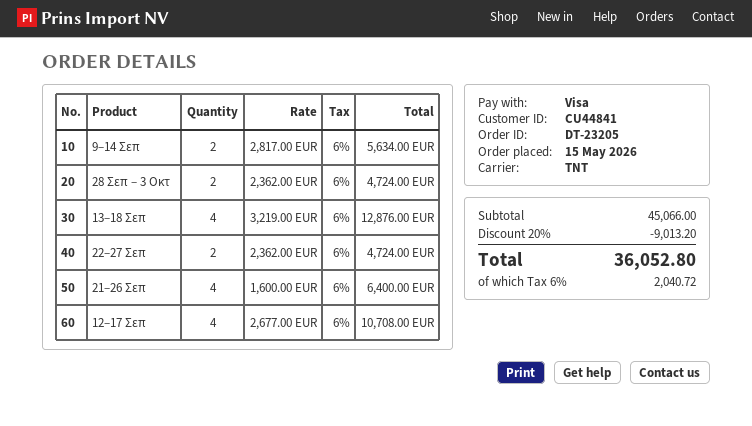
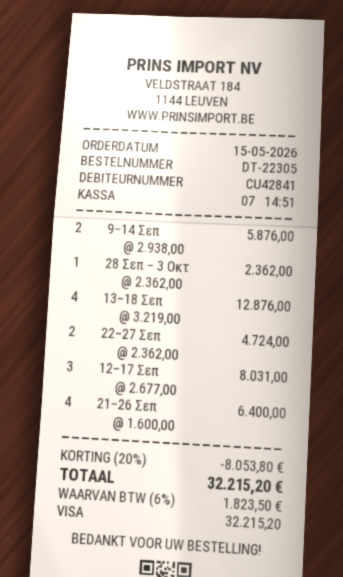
order number: DT-23205 -> DT-22305
customer number: CU44841 -> CU42841
9–14 Σεπ: 2 x 2817.00 = 5634.00 -> 2 x 2938.00 = 5876.00
28 Σεπ – 3 Οκτ: 2 x 2362.00 = 4724.00 -> 1 x 2362.00 = 2362.00
12–17 Σεπ: 4 x 2677.00 = 10708.00 -> 3 x 2677.00 = 8031.00
discount: 20% = 9013.20 -> 20% = 8053.80
tax: 6% = 2040.72 -> 6% = 1823.50
total: 36052.80 -> 32215.20

